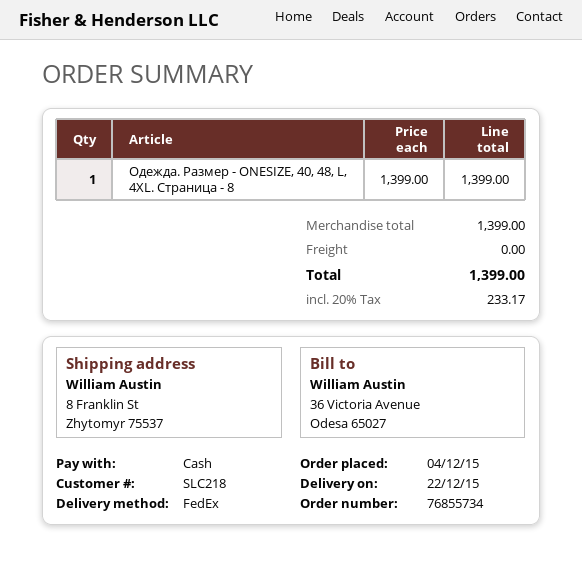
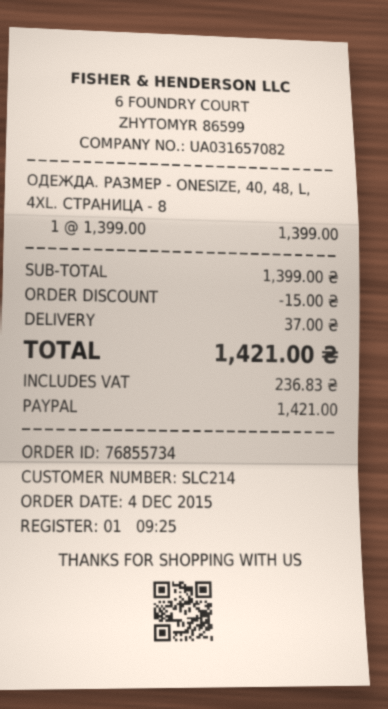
customer number: SLC218 -> SLC214
payment method: cash -> PayPal
discount: none -> 15.00
shipping: 0.00 -> 37.00
tax: 233.17 -> 236.83
total: 1399.00 -> 1421.00

